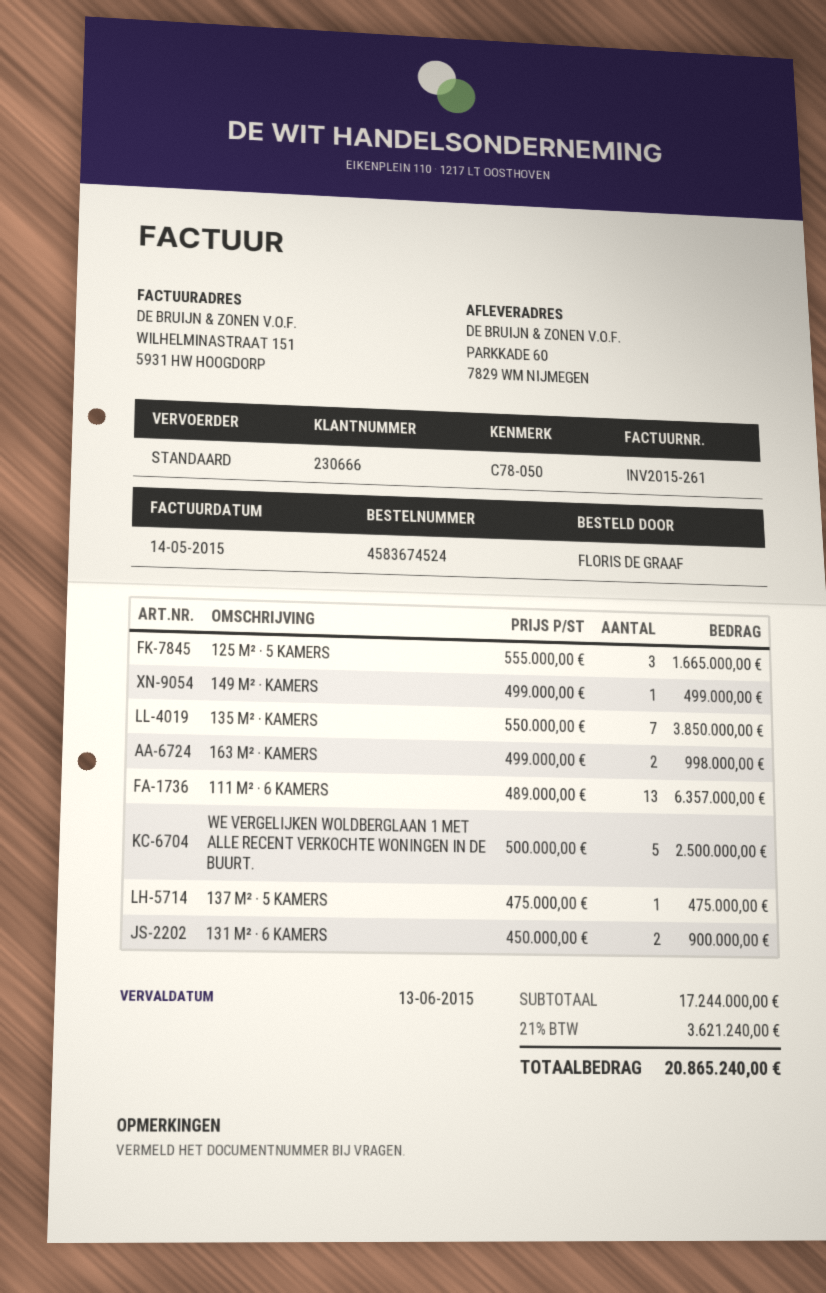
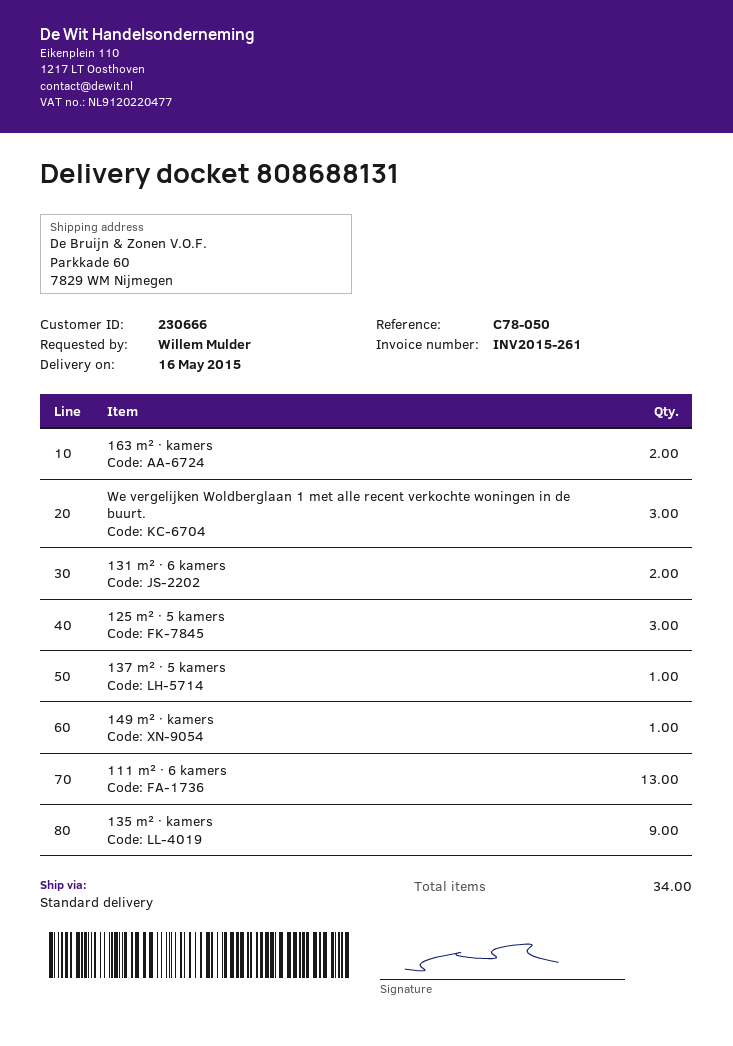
ordered by: FLORIS DE GRAAF -> Willem Mulder
135 M² · KAMERS: 7 -> 9
WE VERGELIJKEN WOLDBERGLAAN 1 MET ALLE RECENT VERKOCHTE WONINGEN IN DE BUURT.: 5 -> 3

